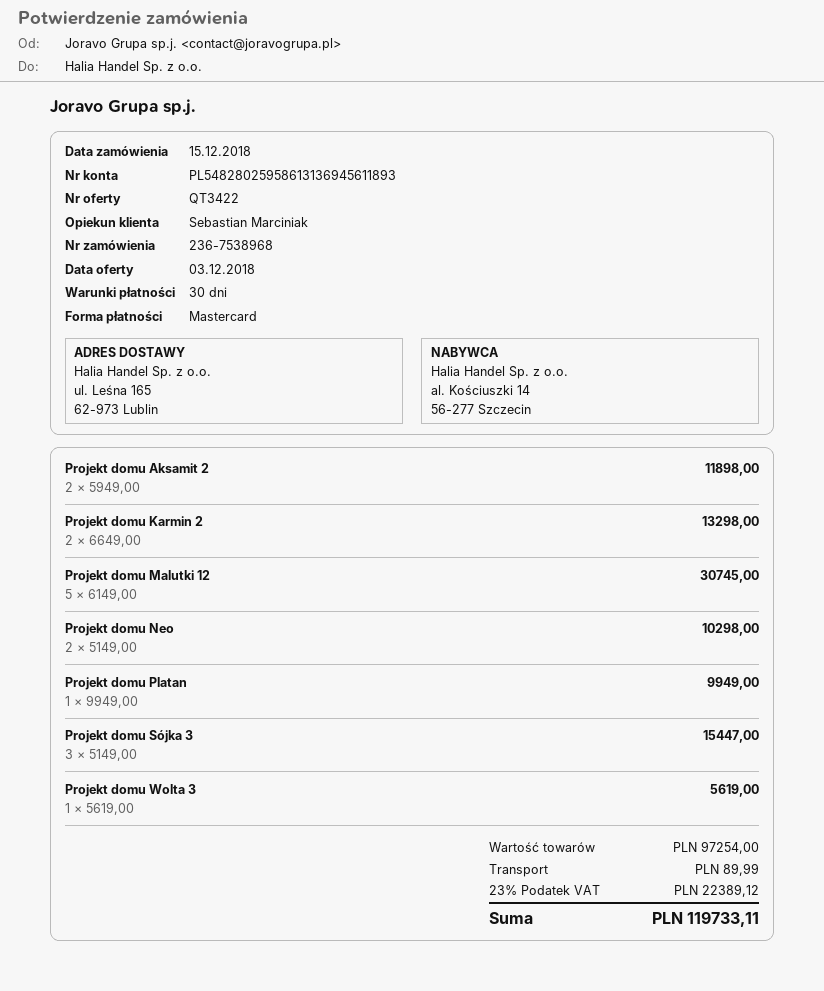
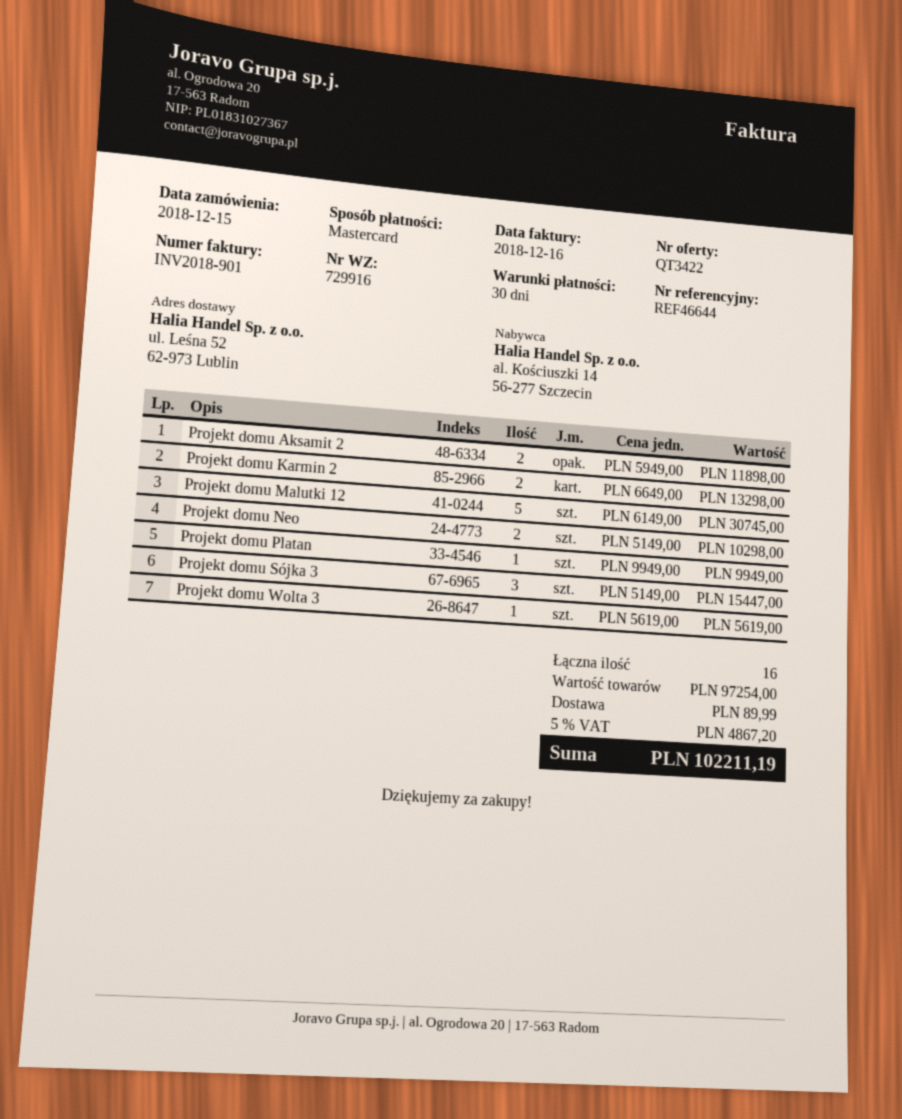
ship to: ul. Leśna 165, 62-973 Lublin -> ul. Leśna 52, 62-973 Lublin
tax: 23% = 22389.12 -> 5% = 4867.20
total: 119733.11 -> 102211.19

